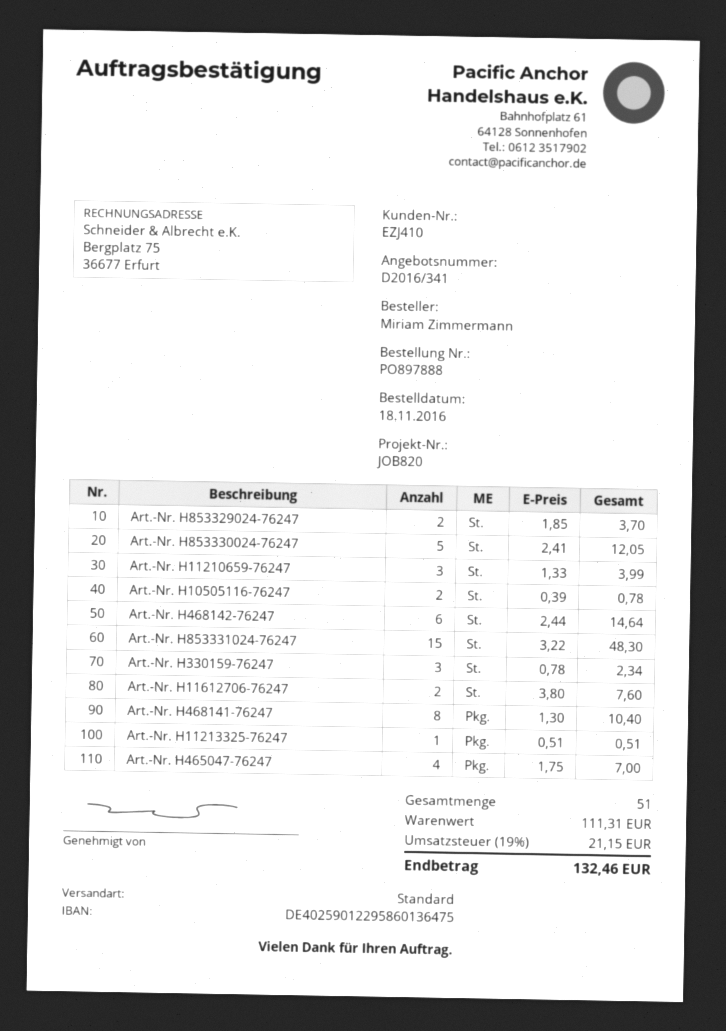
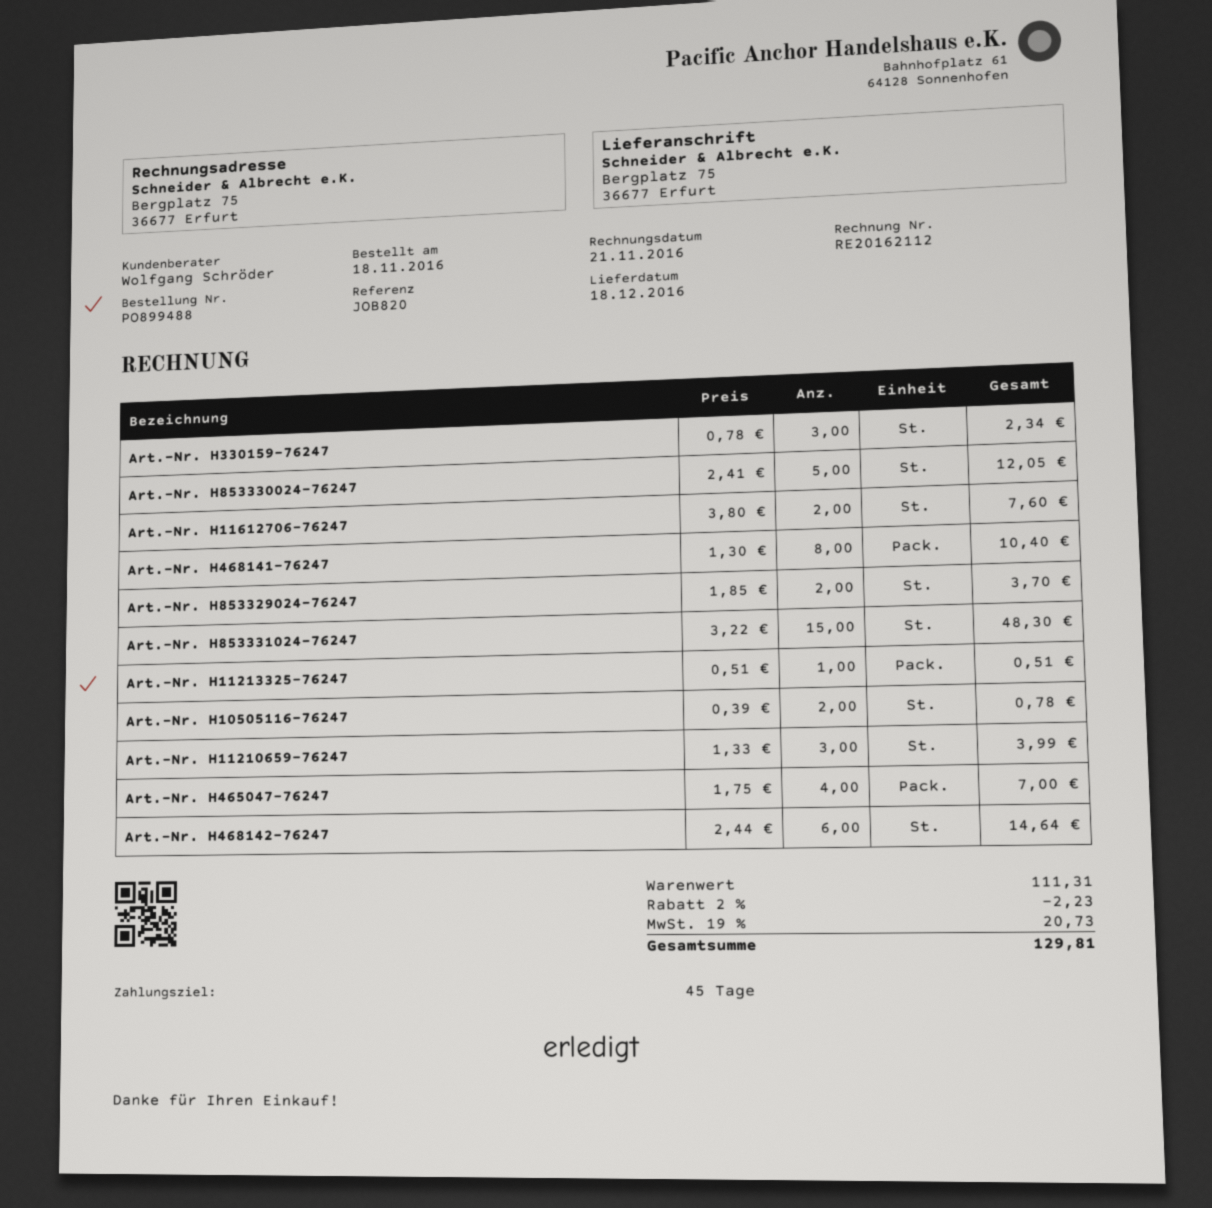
order number: PO897888 -> PO899488
discount: none -> 2% = 2.23
tax: 19% = 21.15 -> 19% = 20.73
total: 132.46 -> 129.81

